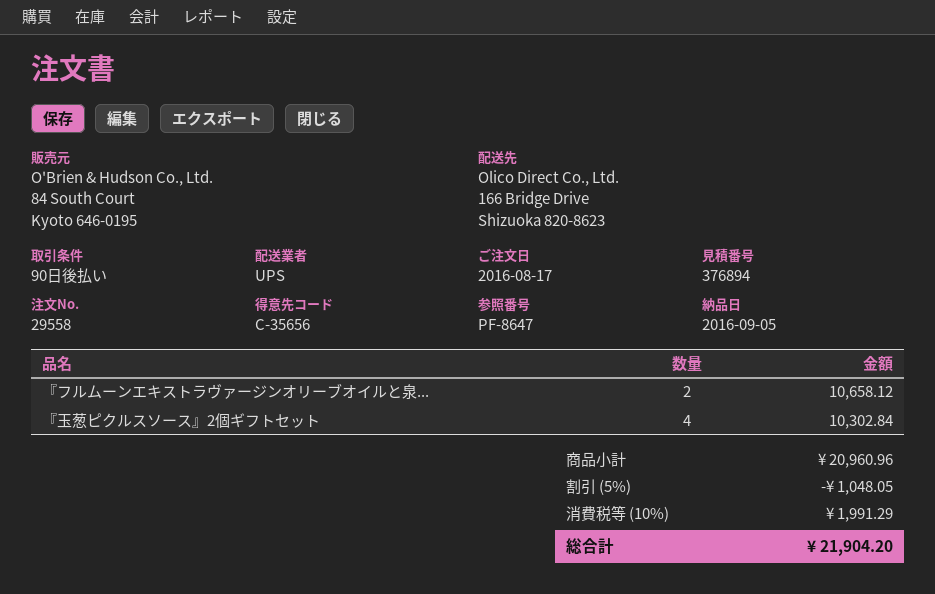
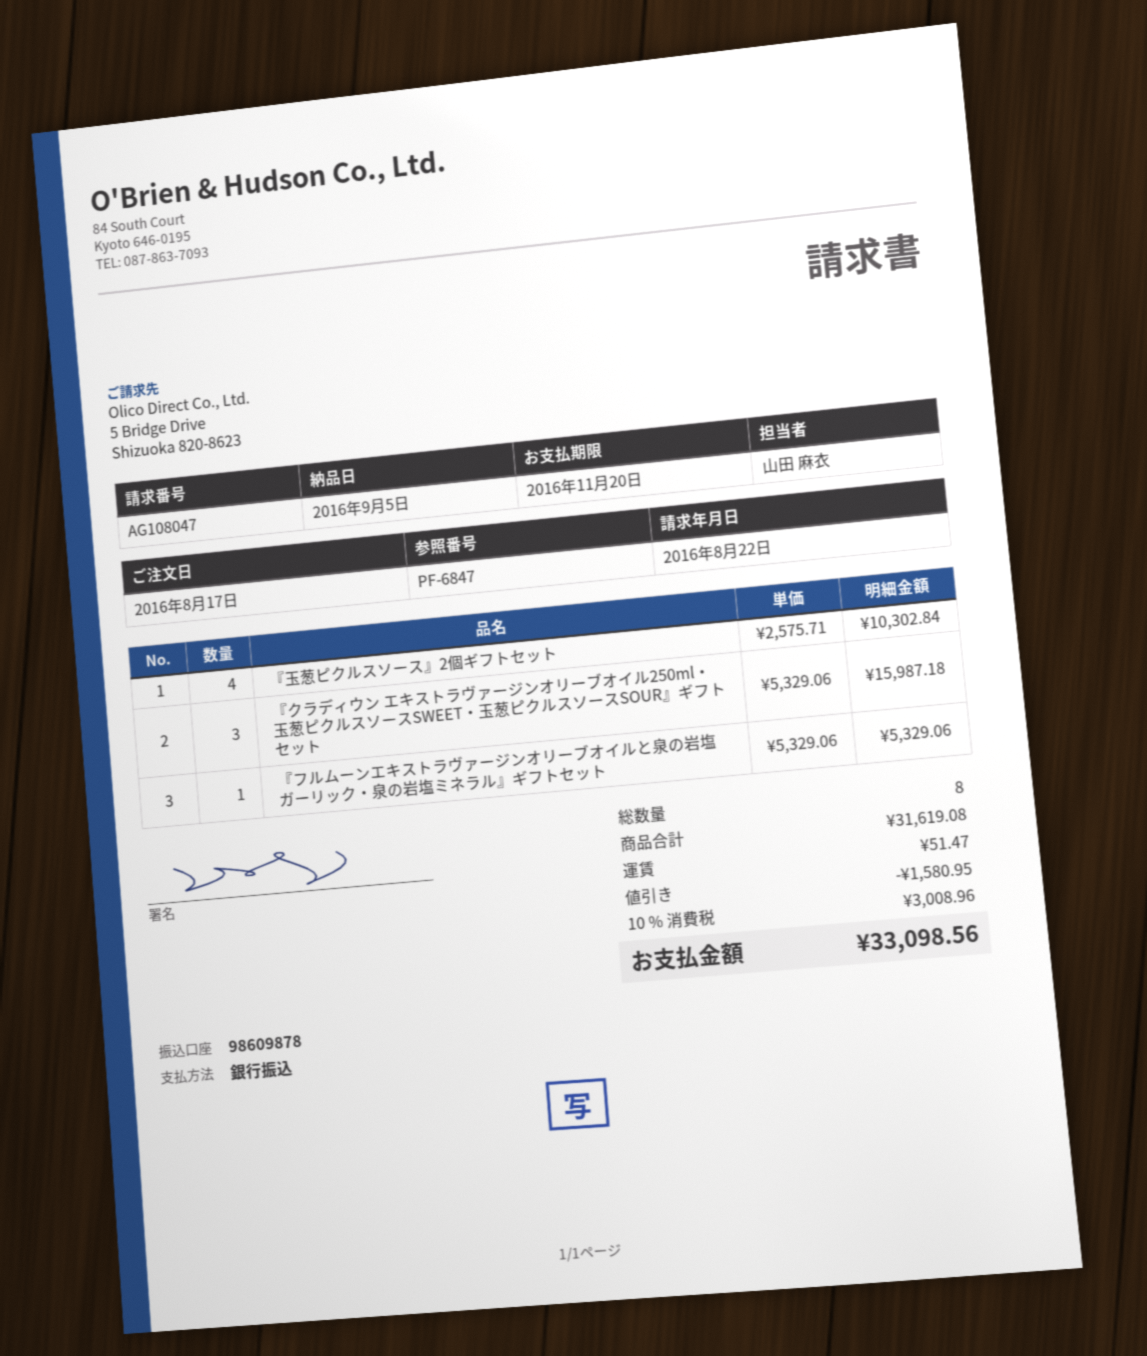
reference: PF-8647 -> PF-6847
『フルムーンエキストラヴァージンオリーブオイルと泉...: 2 for 10658.12 -> 1 for 5329.06
『クラディウン エキストラヴァージンオリーブオイル250ml・玉葱ピクルスソースSWEET・玉葱ピクルスソースSOUR』ギフトセット: none -> 3 for 15987.18
subtotal: 20960.96 -> 31619.08
discount: 1048.05 -> 1580.95
shipping: none -> 51.47
tax: 10% = 1991.29 -> 10% = 3008.96
total: 21904.20 -> 33098.56

